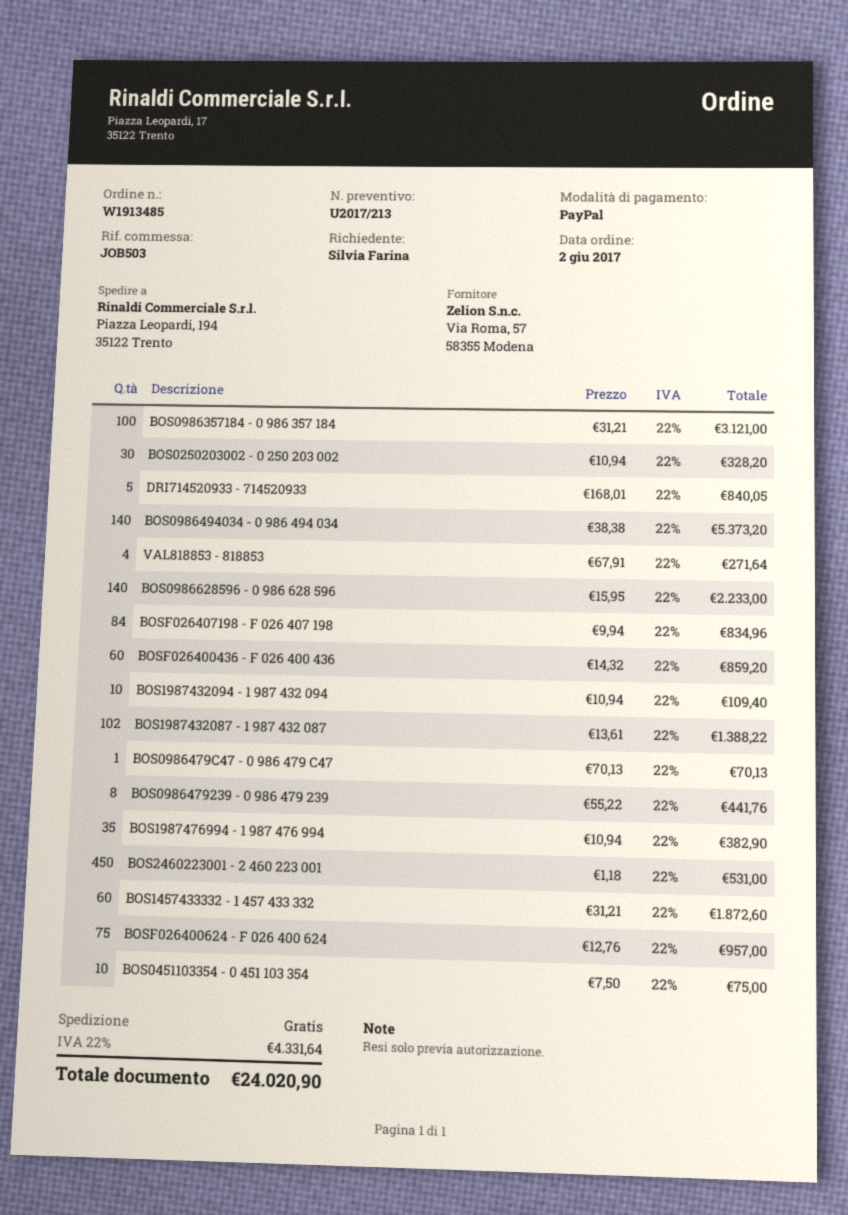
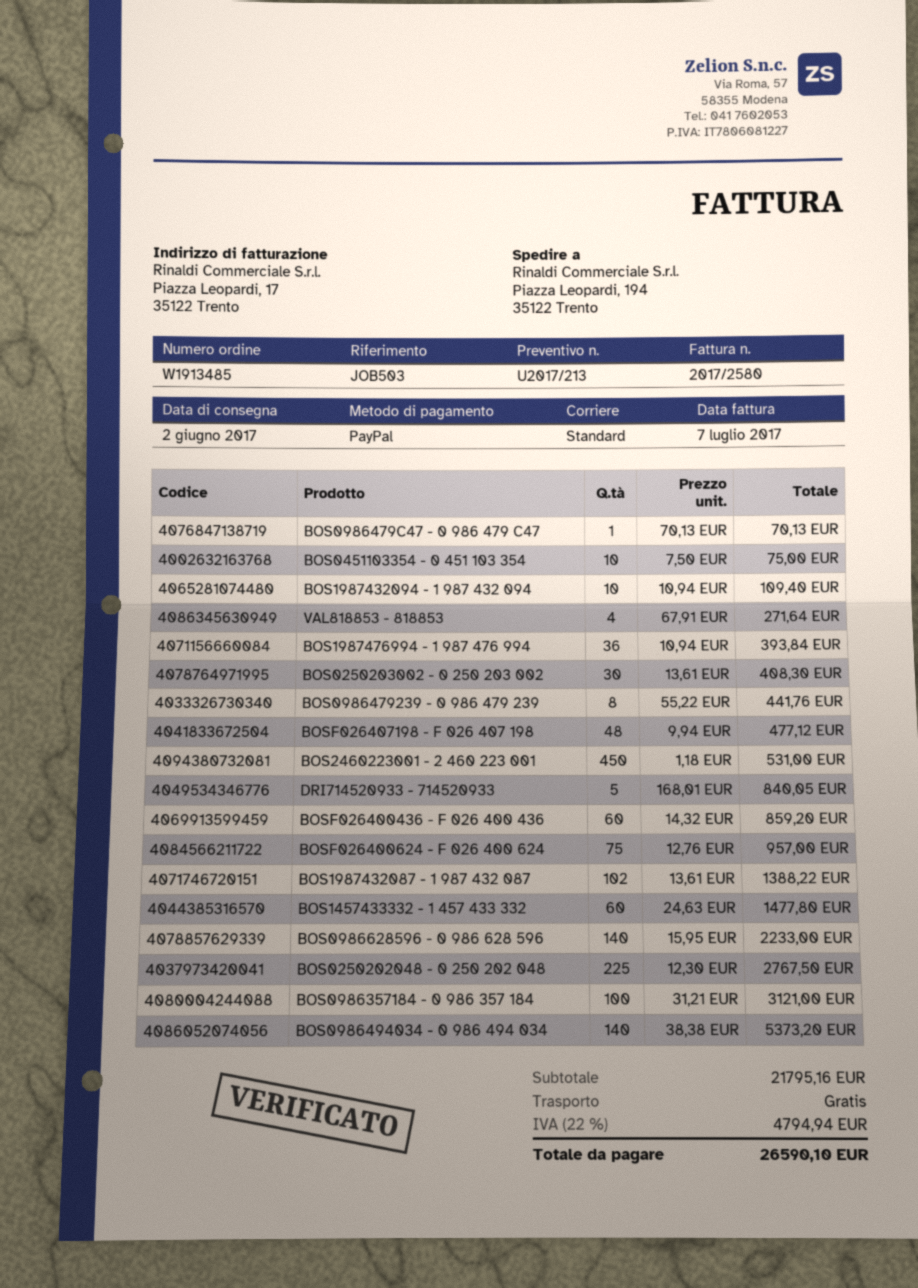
BOS0250203002 - 0 250 203 002: 30 x 10.94 = 328.20 -> 30 x 13.61 = 408.30
BOSF026407198 - F 026 407 198: 84 x 9.94 = 834.96 -> 48 x 9.94 = 477.12
BOS1987476994 - 1 987 476 994: 35 x 10.94 = 382.90 -> 36 x 10.94 = 393.84
BOS1457433332 - 1 457 433 332: 60 x 31.21 = 1872.60 -> 60 x 24.63 = 1477.80
BOS0250202048 - 0 250 202 048: none -> 225 x 12.30 = 2767.50
tax: 22% = 4331.64 -> 22% = 4794.94
total: 24020.90 -> 26590.10

